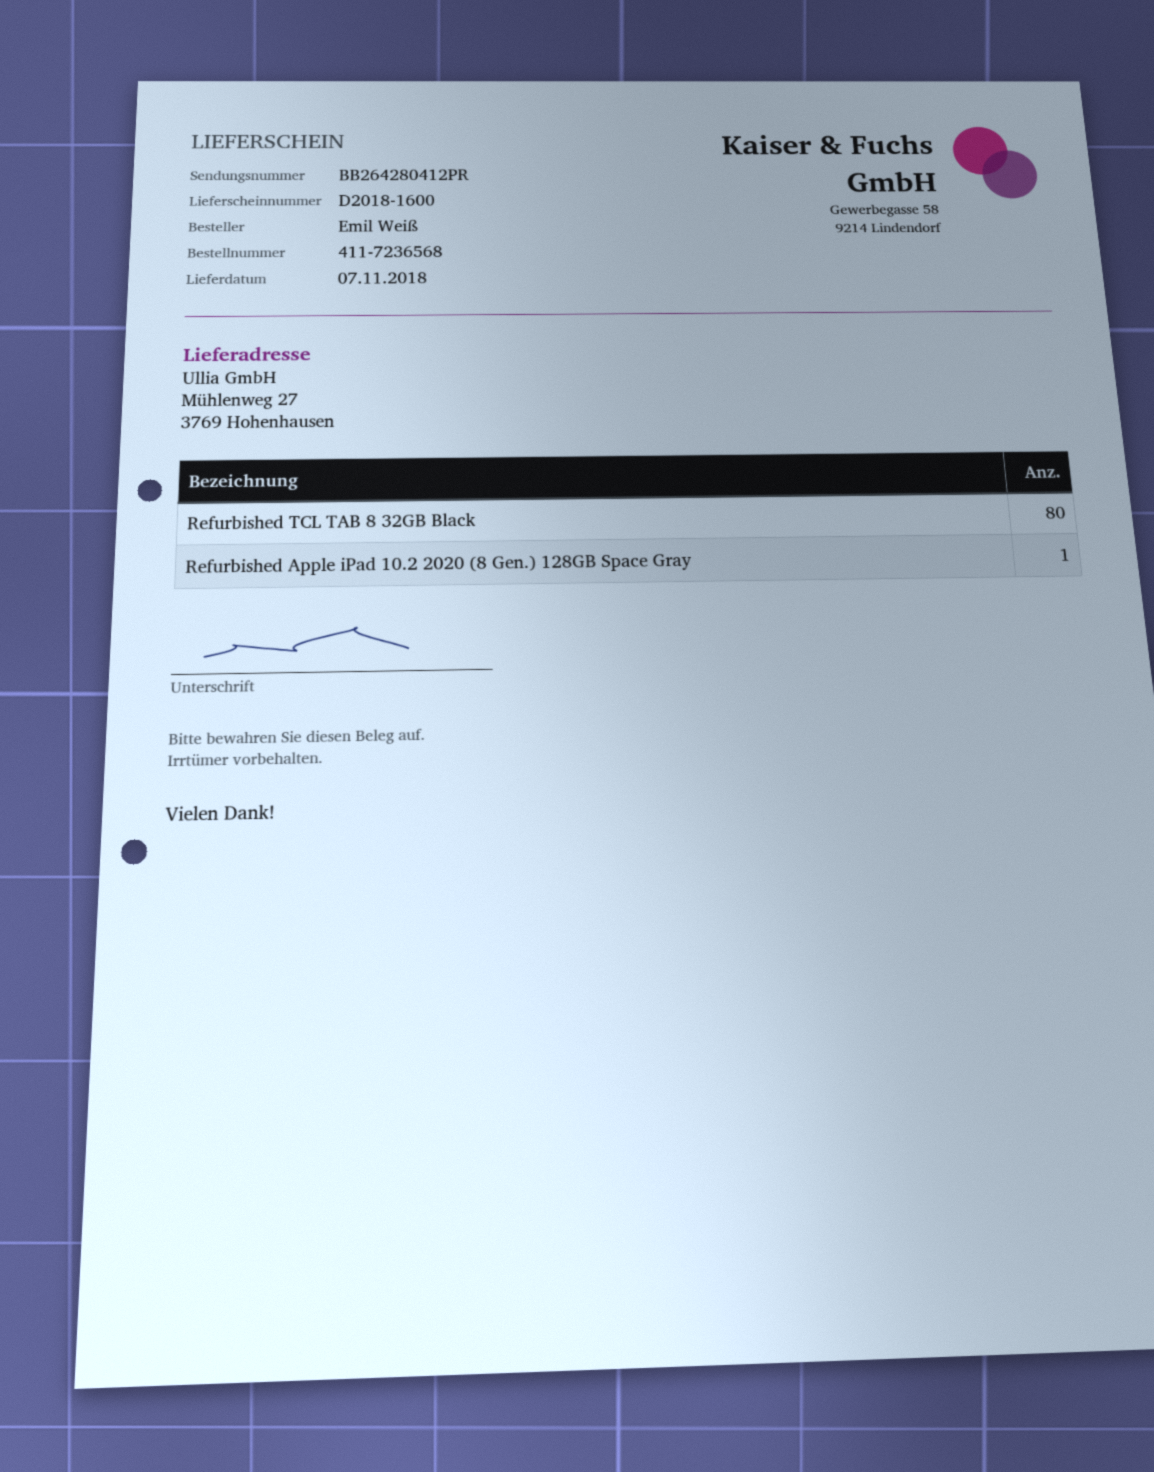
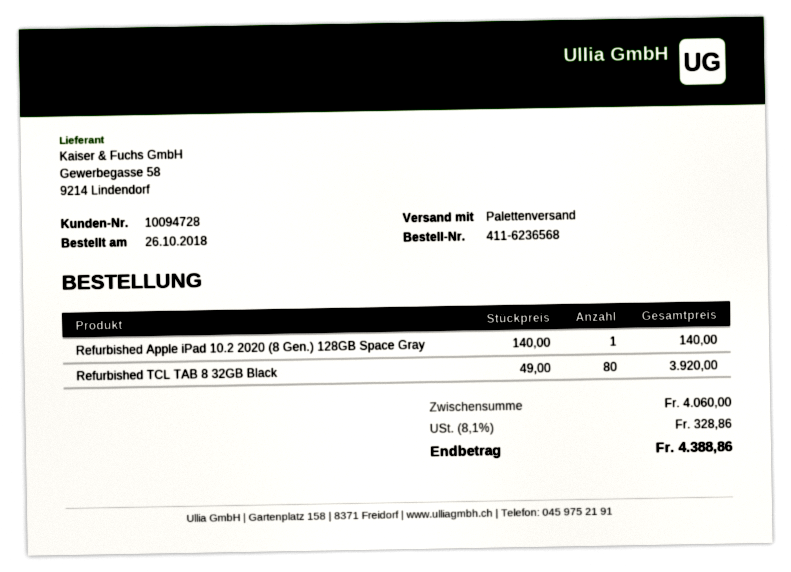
order number: 411-7236568 -> 411-6236568

